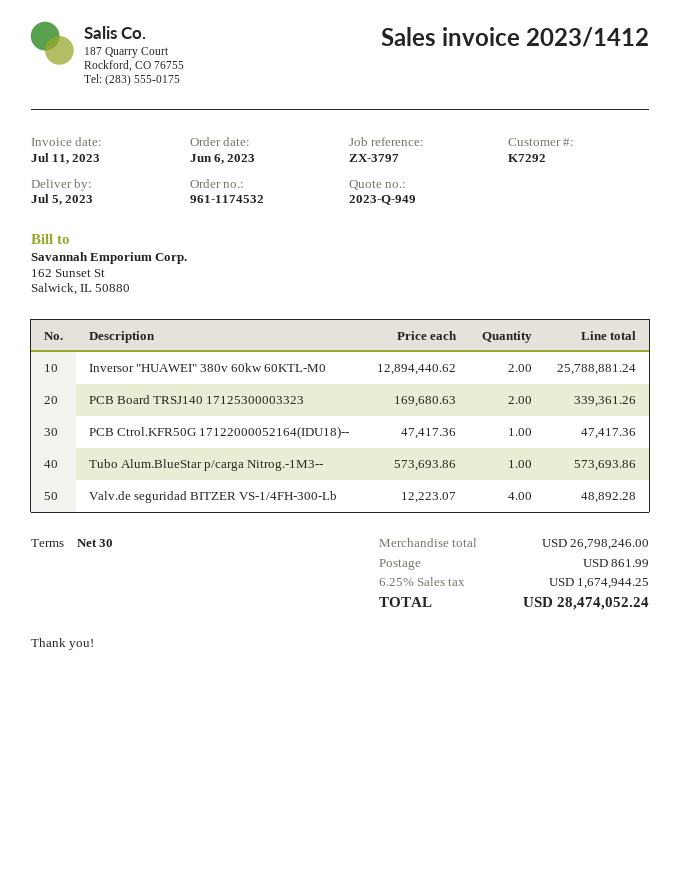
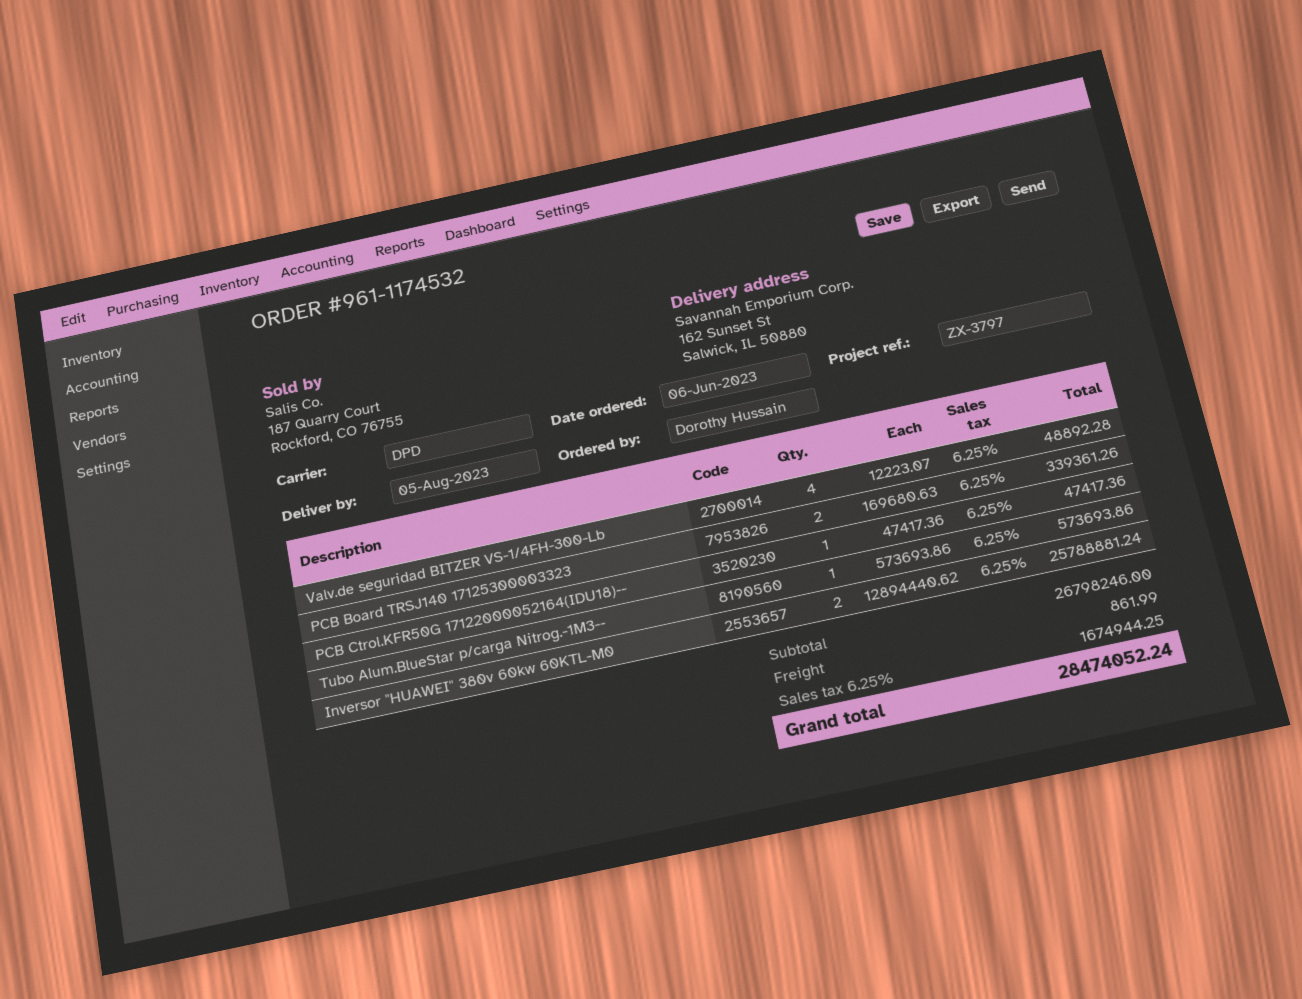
delivery date: 2023-07-05 -> 2023-08-05

